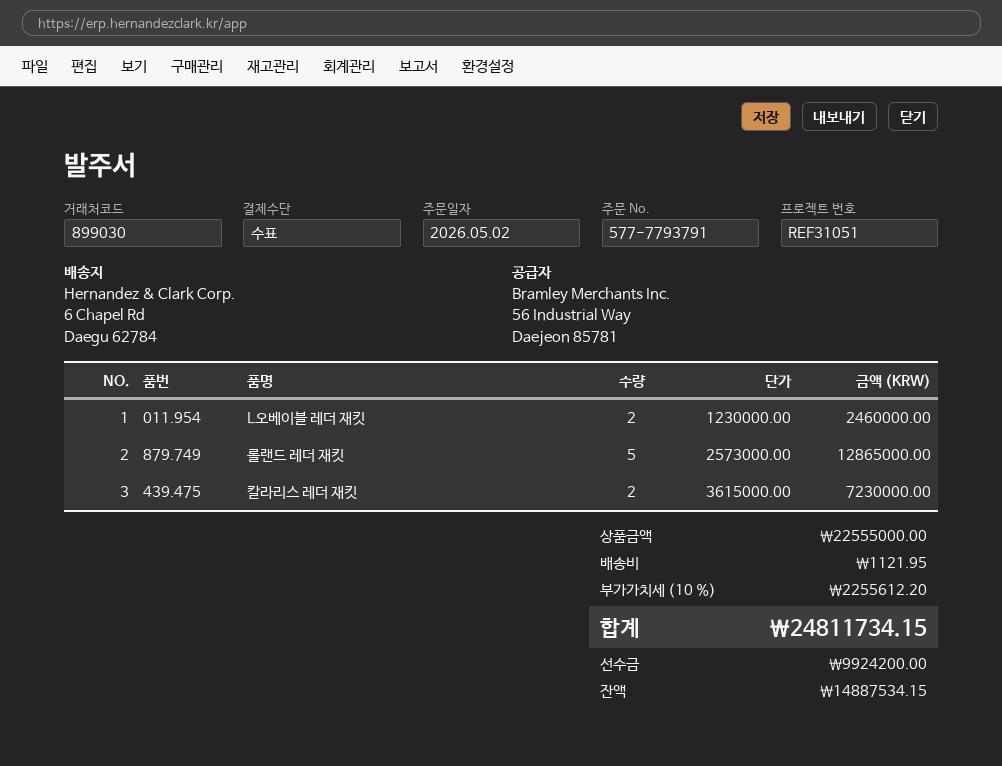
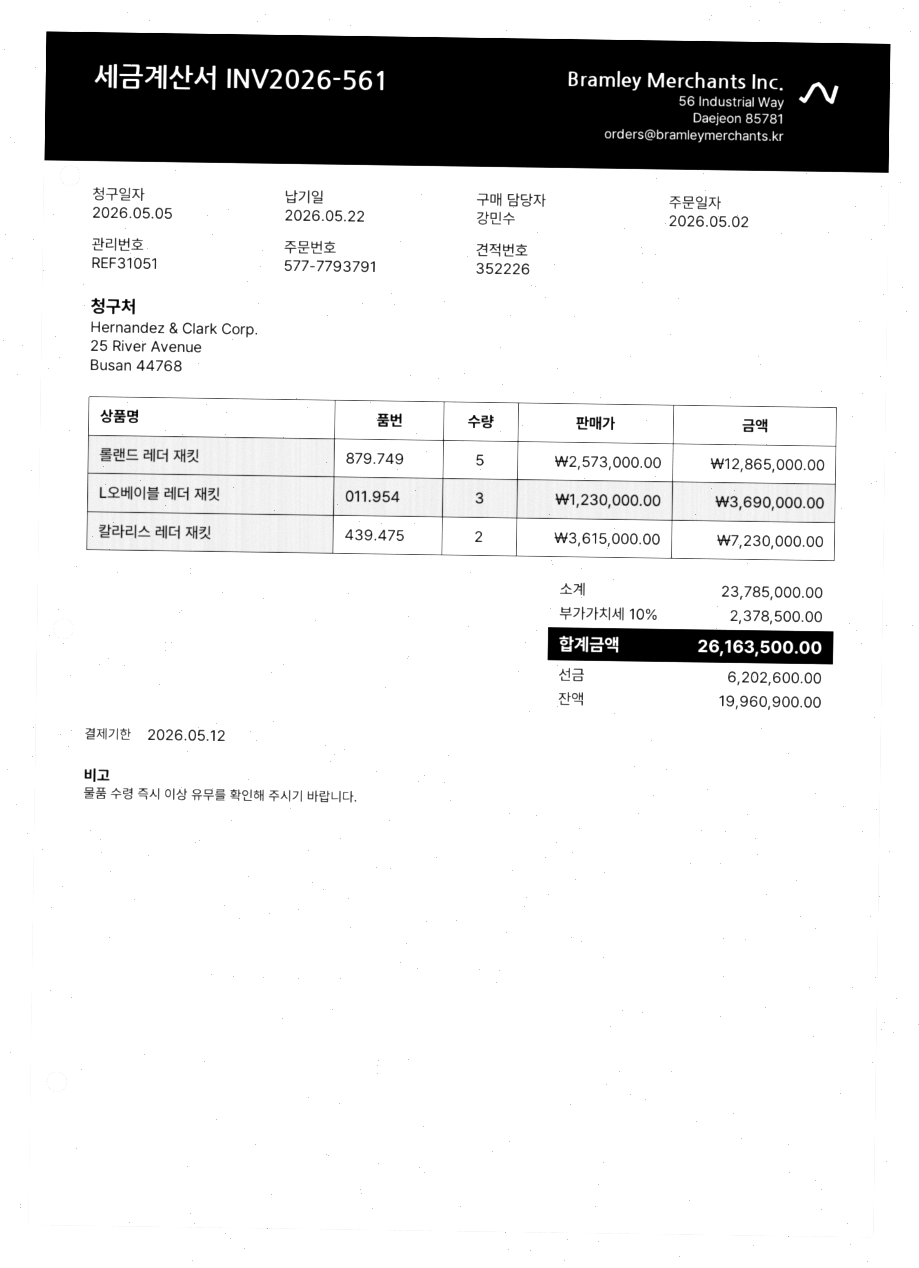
L오베이블 레더 재킷: 2 x 1230000.00 = 2460000.00 -> 3 x 1230000.00 = 3690000.00
subtotal: 22555000.00 -> 23785000.00
shipping: 1121.95 -> none
tax: 10% = 2255612.20 -> 10% = 2378500.00
total: 24811734.15 -> 26163500.00
deposit: 9924200.00 -> 6202600.00
balance: 14887534.15 -> 19960900.00

